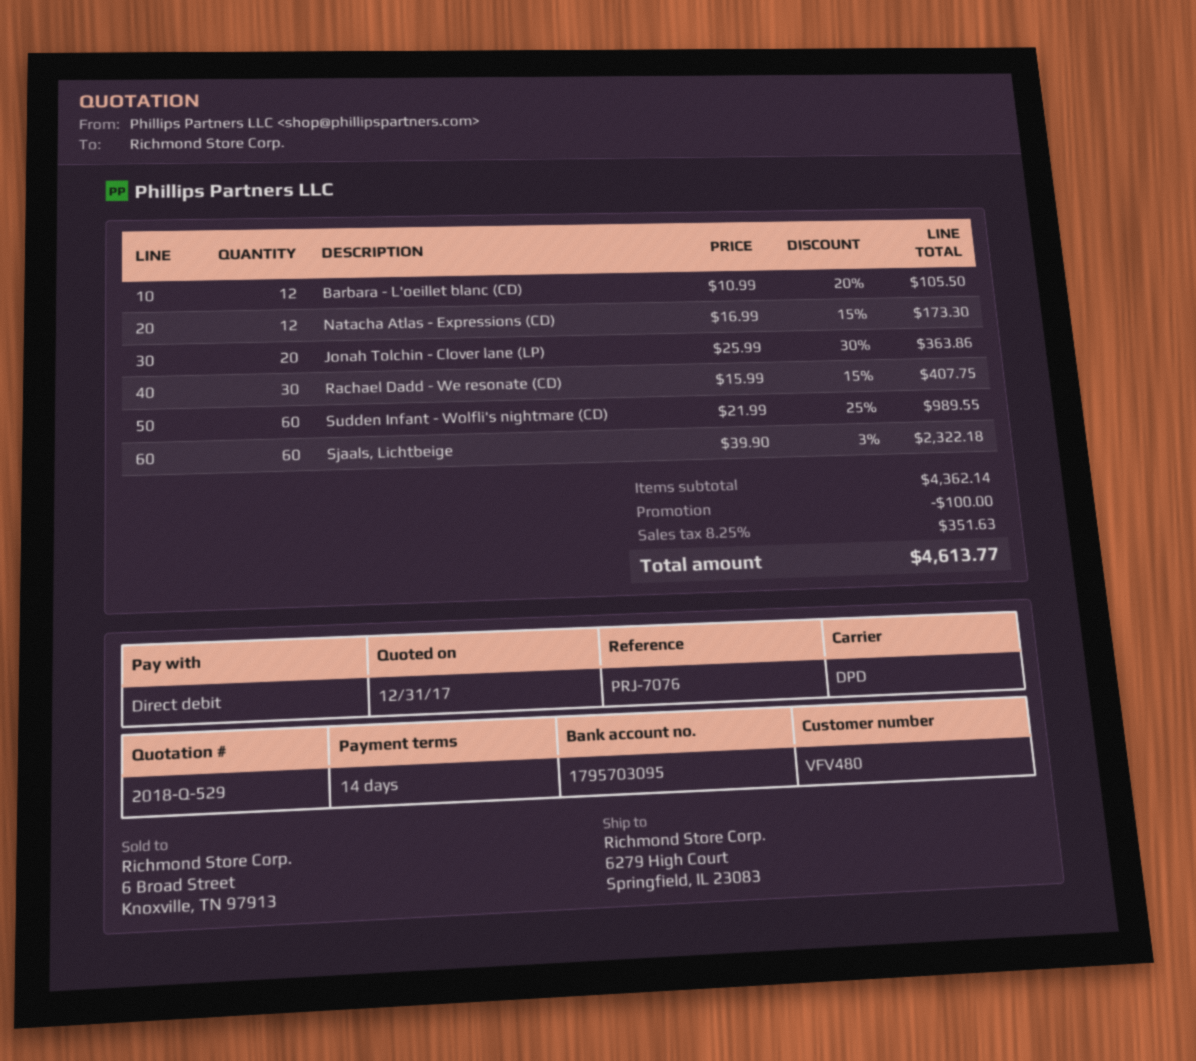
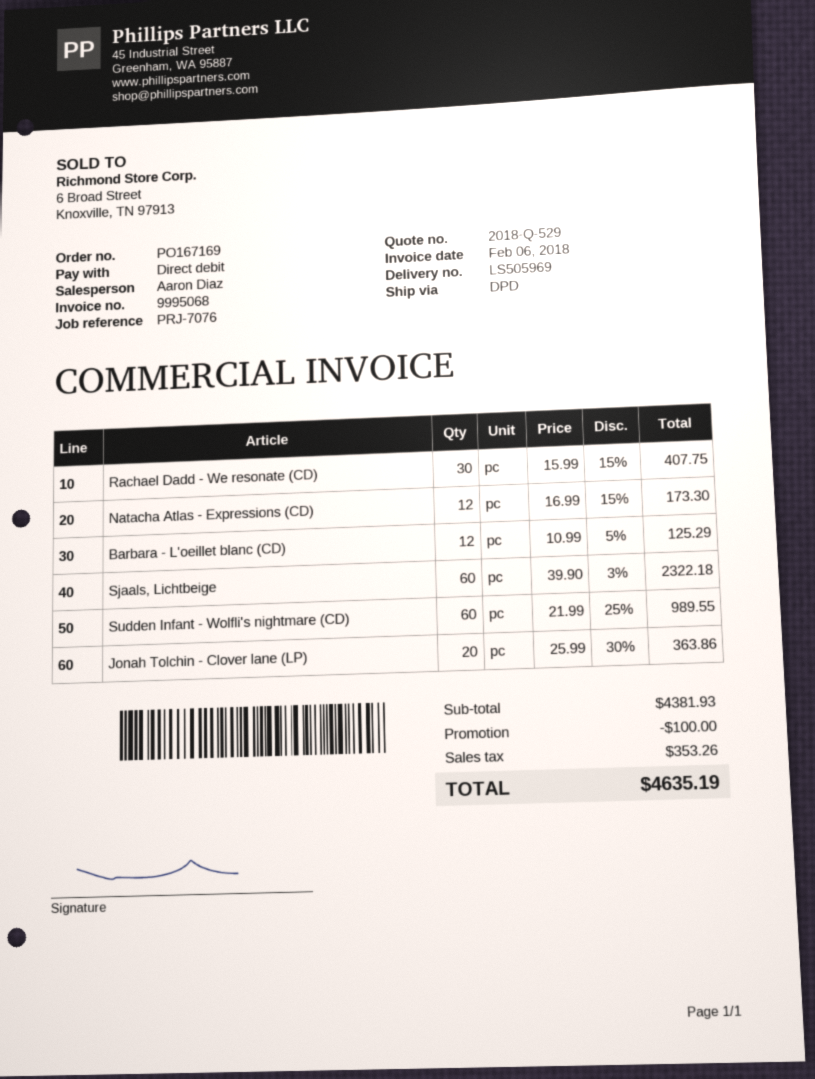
Barbara - L'oeillet blanc (CD): 12 x 10.99 - 20% = 105.50 -> 12 x 10.99 - 5% = 125.29
subtotal: 4362.14 -> 4381.93
tax: 351.63 -> 353.26
total: 4613.77 -> 4635.19

